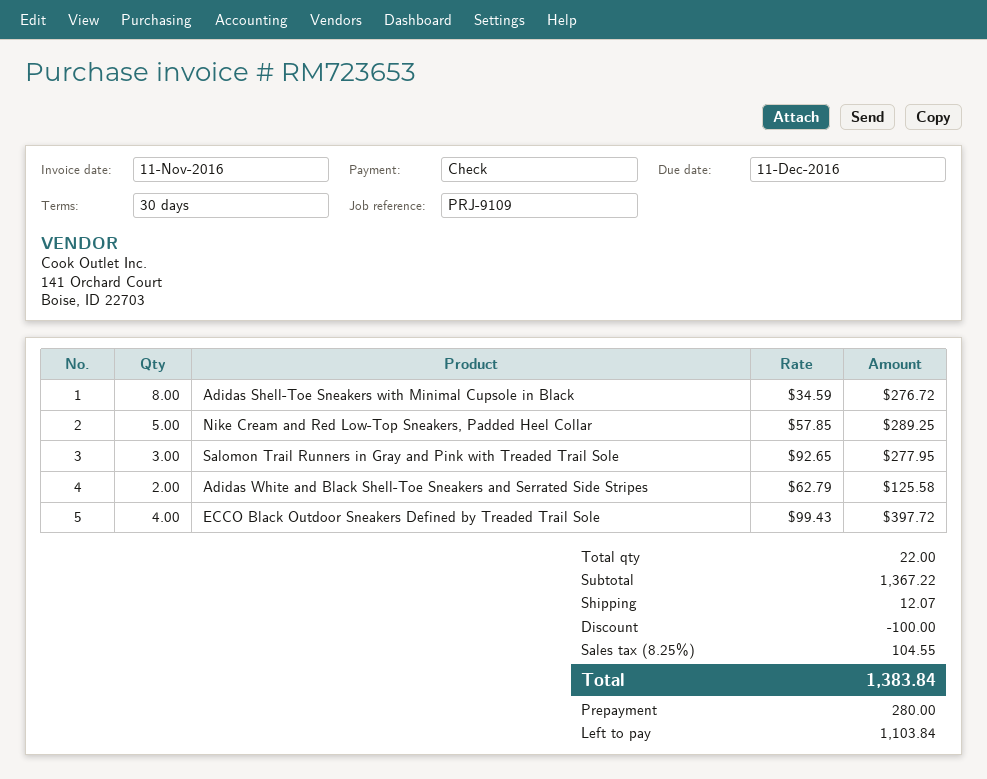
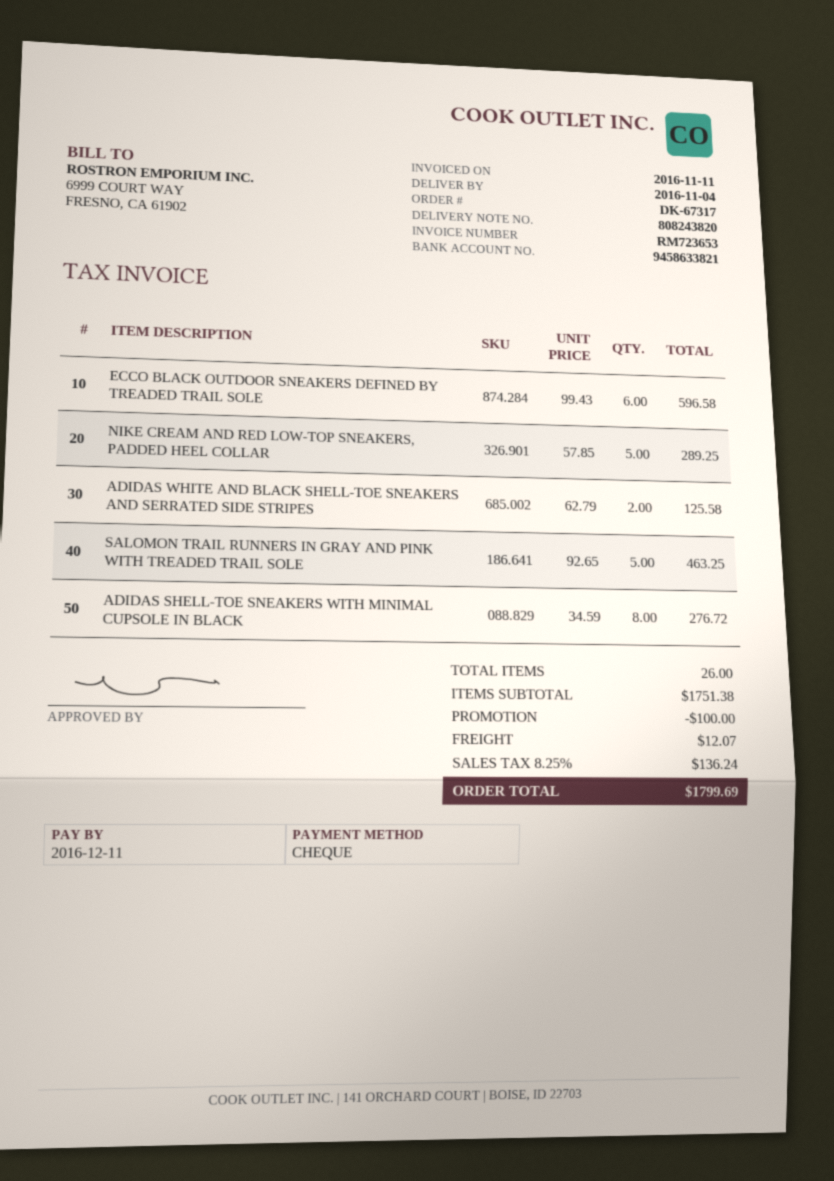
Salomon Trail Runners in Gray and Pink with Treaded Trail Sole: 3 x 92.65 = 277.95 -> 5 x 92.65 = 463.25
ECCO Black Outdoor Sneakers Defined by Treaded Trail Sole: 4 x 99.43 = 397.72 -> 6 x 99.43 = 596.58
total quantity: 22 -> 26
subtotal: 1367.22 -> 1751.38
tax: 8.25% = 104.55 -> 8.25% = 136.24
total: 1383.84 -> 1799.69

